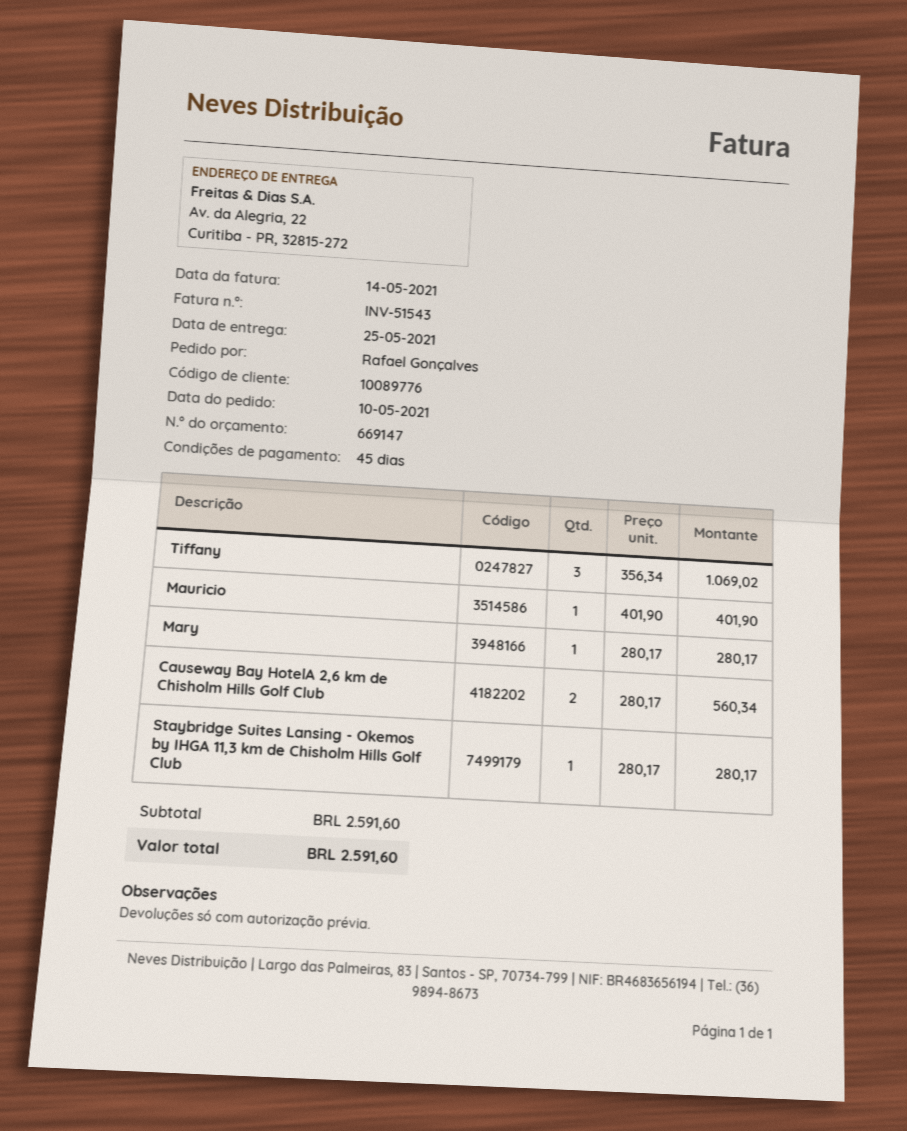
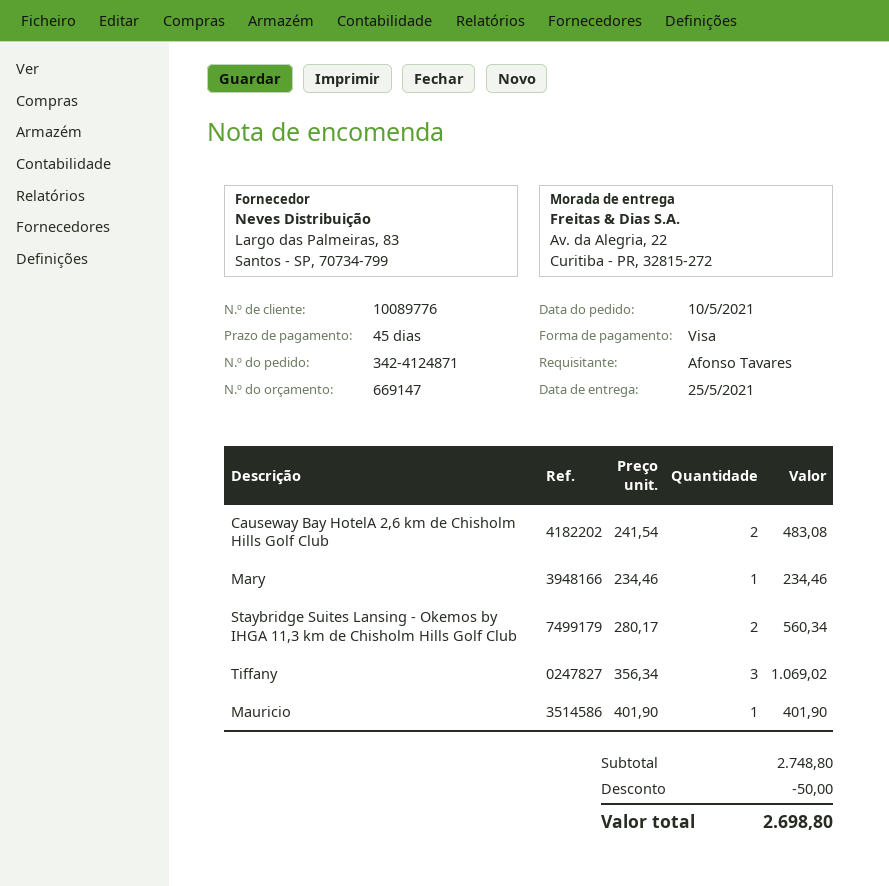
ordered by: Rafael Gonçalves -> Afonso Tavares
Mary: 1 x 280.17 = 280.17 -> 1 x 234.46 = 234.46
Causeway Bay HotelA 2,6 km de Chisholm Hills Golf Club: 2 x 280.17 = 560.34 -> 2 x 241.54 = 483.08
Staybridge Suites Lansing - Okemos by IHGA 11,3 km de Chisholm Hills Golf Club: 1 x 280.17 = 280.17 -> 2 x 280.17 = 560.34
subtotal: 2591.60 -> 2748.80
discount: none -> 50.00
total: 2591.60 -> 2698.80

